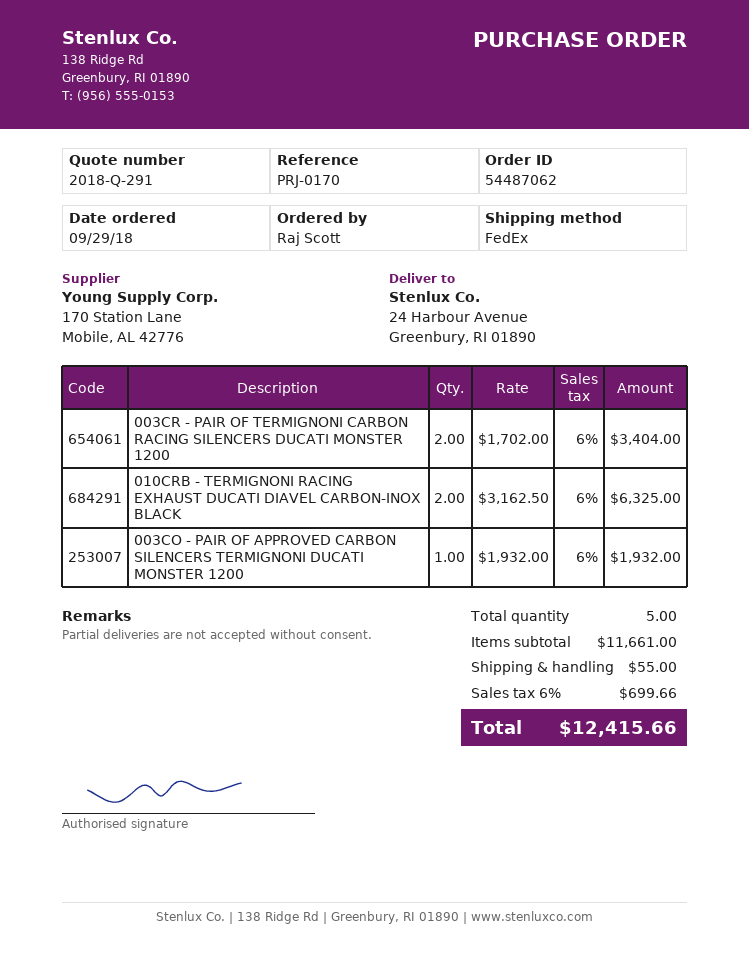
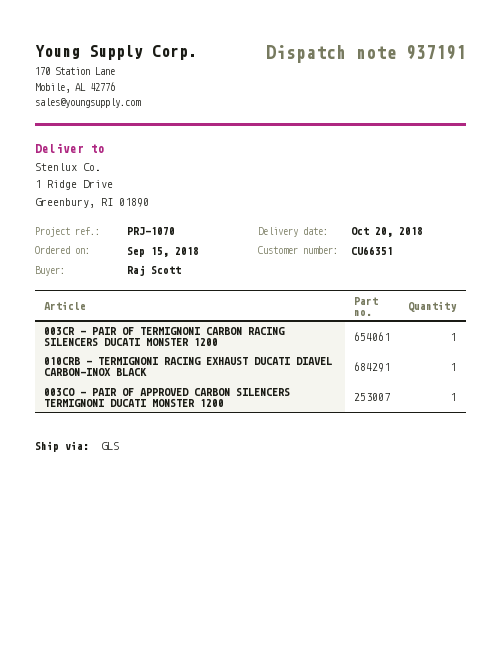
order date: 2018-09-29 -> 2018-09-15
reference: PRJ-0170 -> PRJ-1070
shipping method: FedEx -> GLS
ship to: 24 Harbour Avenue, Greenbury, RI 01890 -> 1 Ridge Drive, Greenbury, RI 01890
003CR - PAIR OF TERMIGNONI CARBON RACING SILENCERS DUCATI MONSTER 1200: 2 -> 1
010CRB - TERMIGNONI RACING EXHAUST DUCATI DIAVEL CARBON-INOX BLACK: 2 -> 1

